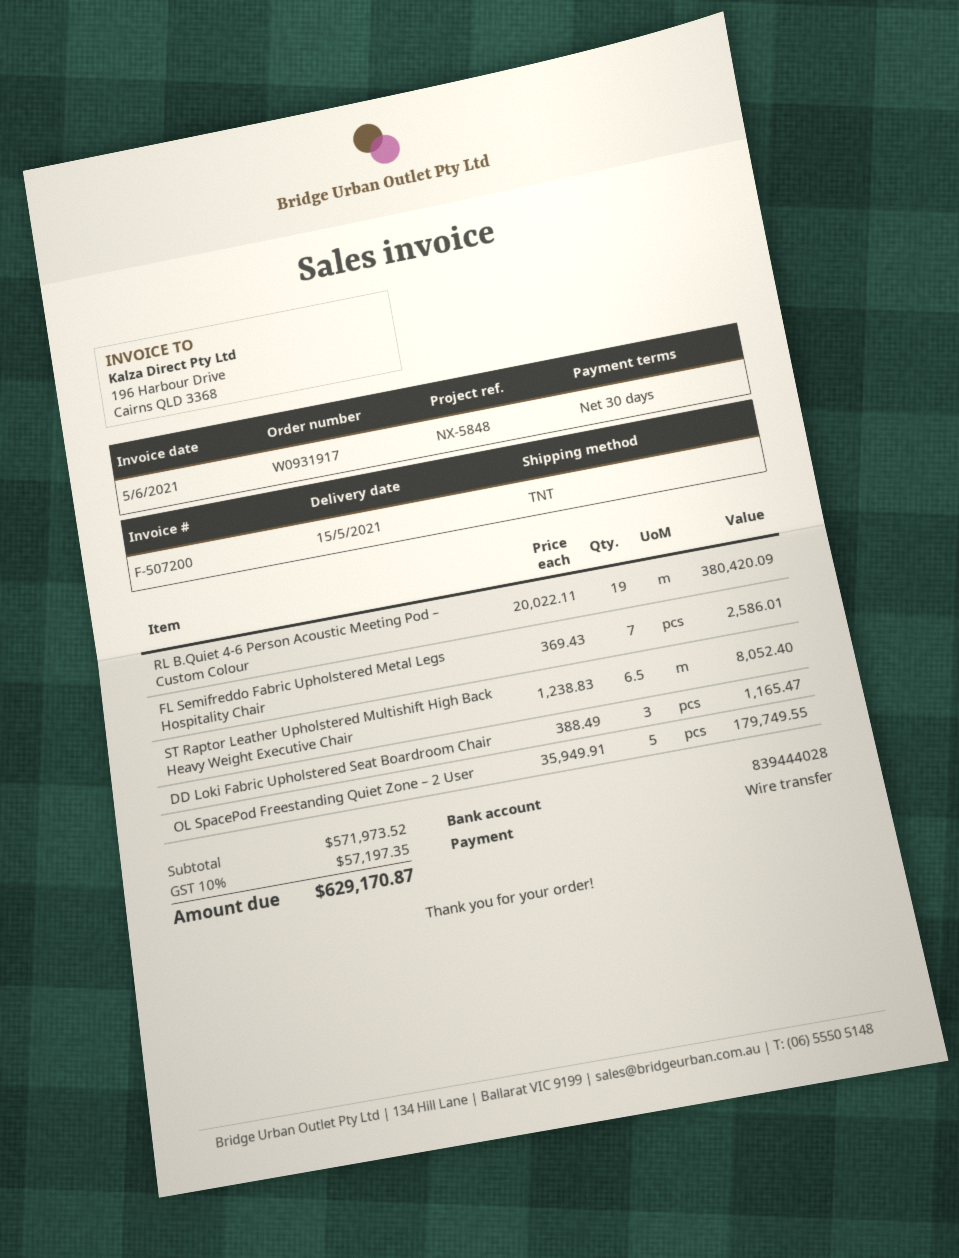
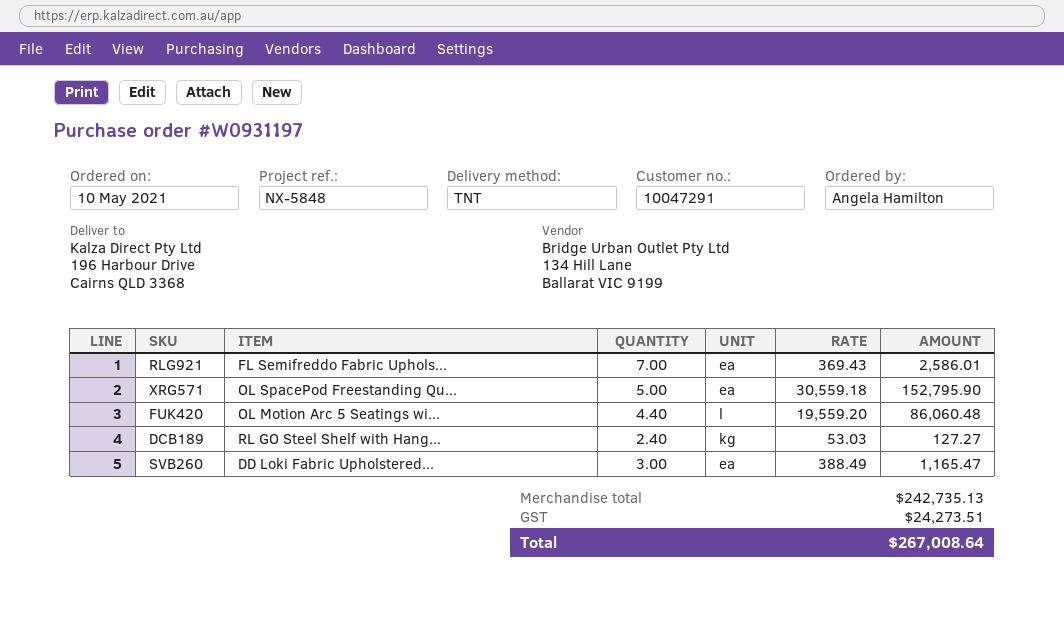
order number: W0931917 -> W0931197
RL B.Quiet 4-6 Person Acoustic Meeting Pod – Custom Colour: 19 x 20022.11 = 380420.09 -> none
ST Raptor Leather Upholstered Multishift High Back Heavy Weight Executive Chair: 6.5 x 1238.83 = 8052.40 -> none
OL SpacePod Freestanding Quiet Zone – 2 User: 5 x 35949.91 = 179749.55 -> 5 x 30559.18 = 152795.90
OL Motion Arc 5 Seatings wi...: none -> 4.4 x 19559.20 = 86060.48
RL GO Steel Shelf with Hang...: none -> 2.4 x 53.03 = 127.27
subtotal: 571973.52 -> 242735.13
tax: 57197.35 -> 24273.51
total: 629170.87 -> 267008.64

